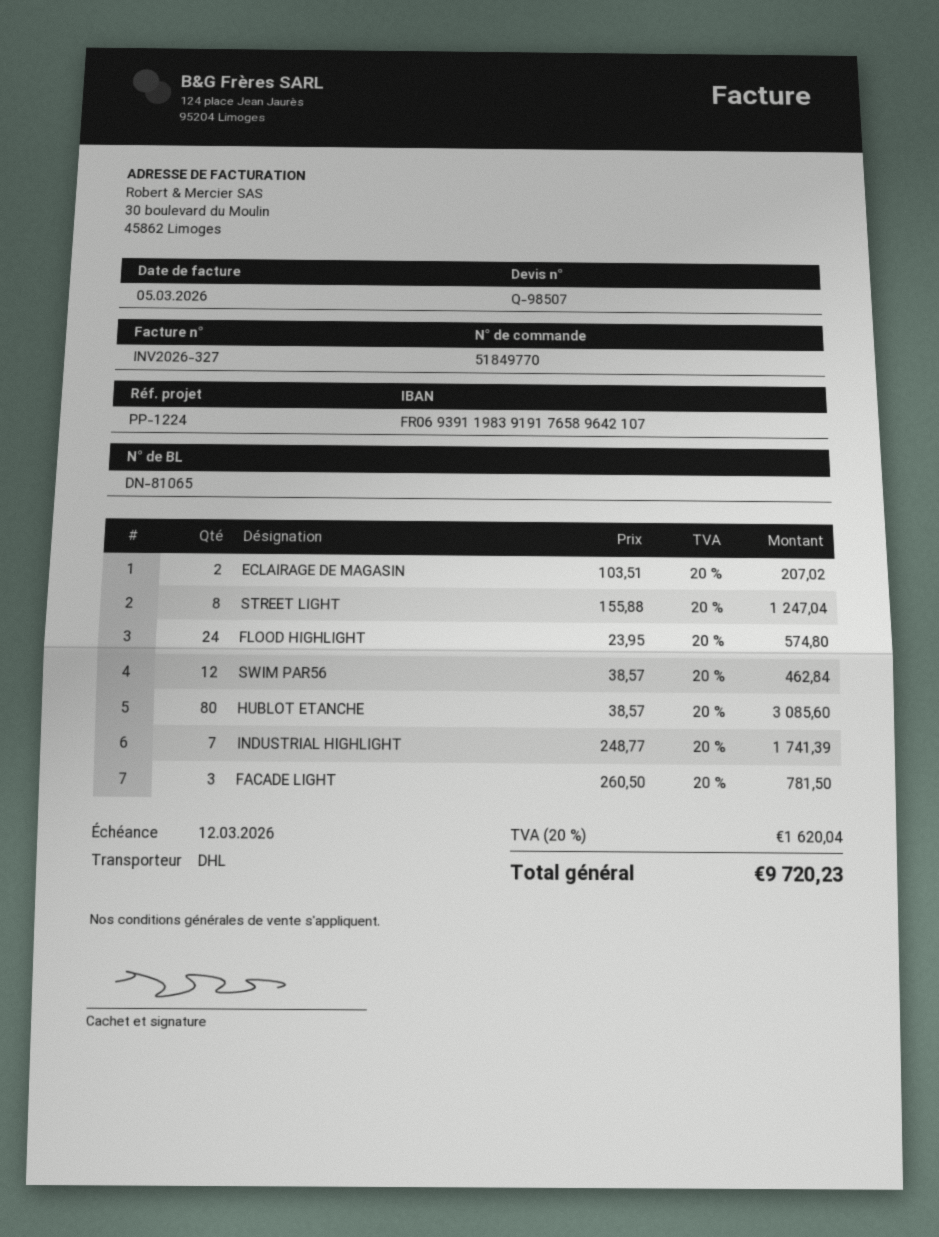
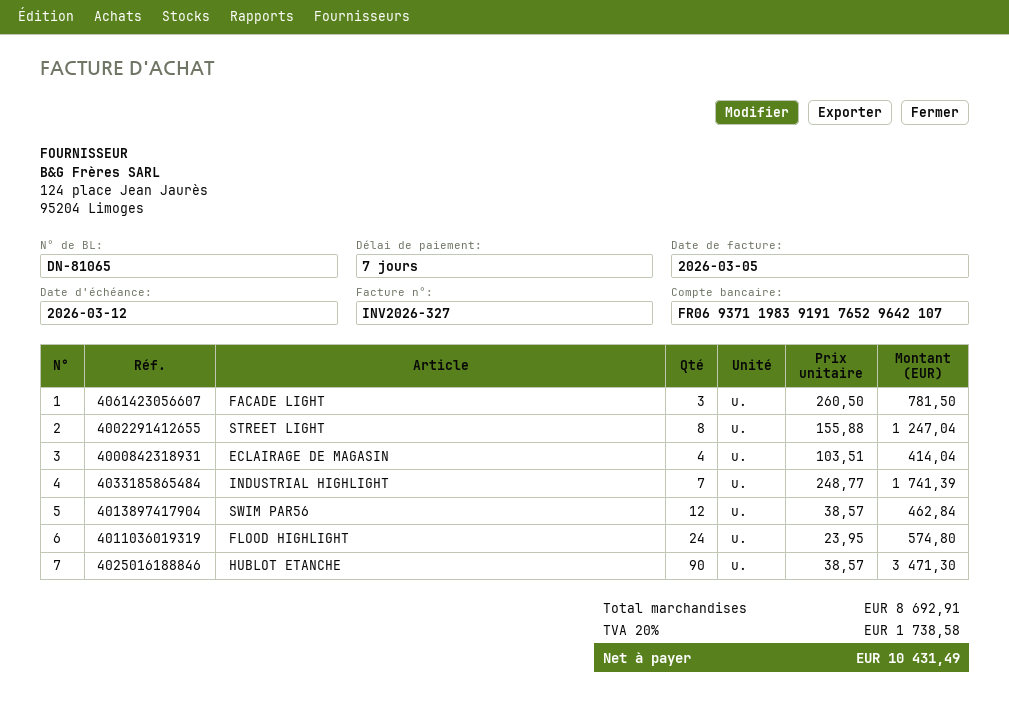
bank account: FR0693911983919176589642107 -> FR0693711983919176529642107
ECLAIRAGE DE MAGASIN: 2 x 103.51 = 207.02 -> 4 x 103.51 = 414.04
HUBLOT ETANCHE: 80 x 38.57 = 3085.60 -> 90 x 38.57 = 3471.30
tax: 20% = 1620.04 -> 20% = 1738.58
total: 9720.23 -> 10431.49

